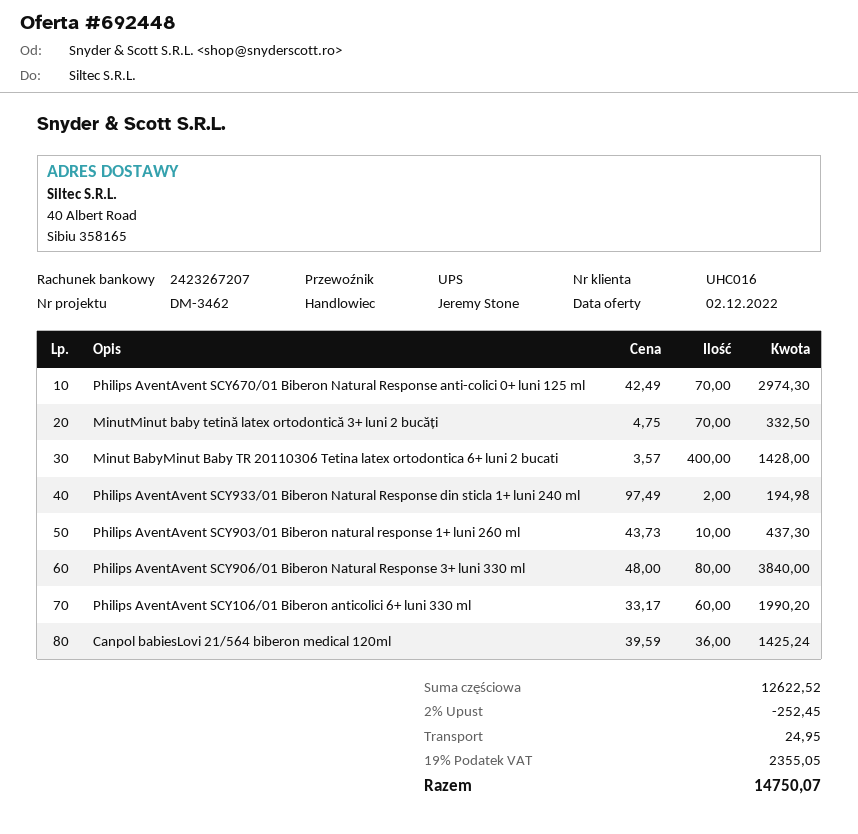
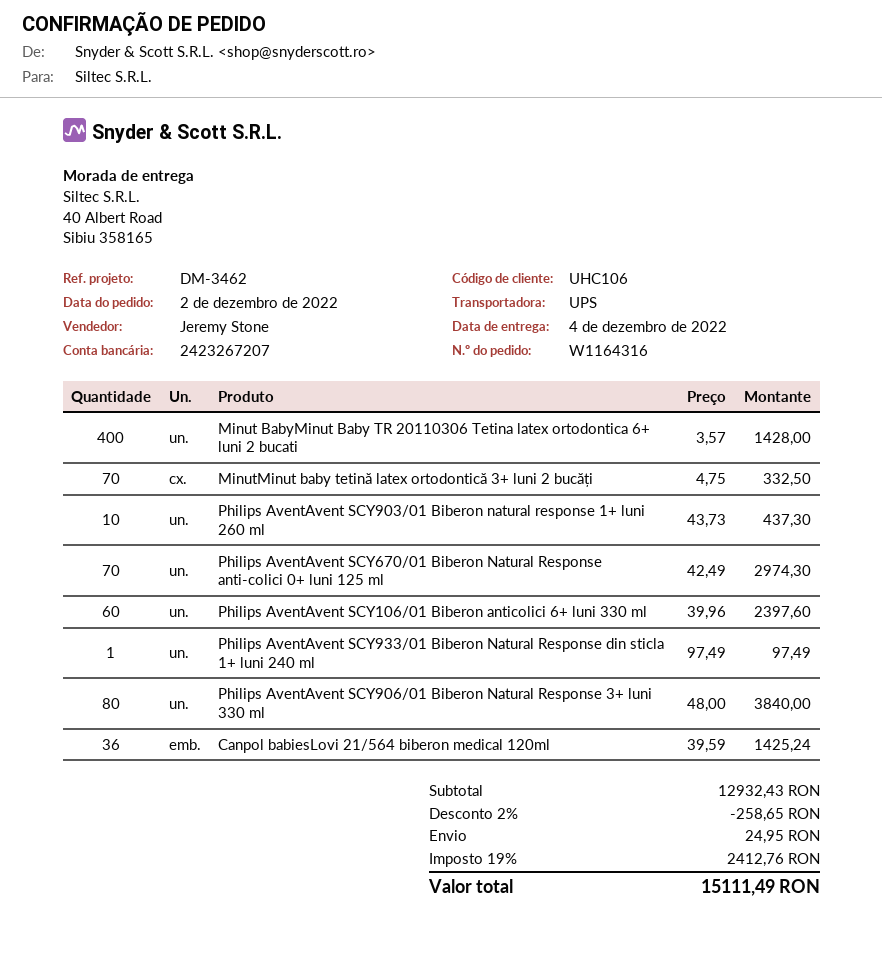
customer number: UHC016 -> UHC106
Philips AventAvent SCY933/01 Biberon Natural Response din sticla 1+ luni 240 ml: 2 x 97.49 = 194.98 -> 1 x 97.49 = 97.49
Philips AventAvent SCY106/01 Biberon anticolici 6+ luni 330 ml: 60 x 33.17 = 1990.20 -> 60 x 39.96 = 2397.60
subtotal: 12622.52 -> 12932.43
discount: 2% = 252.45 -> 2% = 258.65
tax: 19% = 2355.05 -> 19% = 2412.76
total: 14750.07 -> 15111.49

